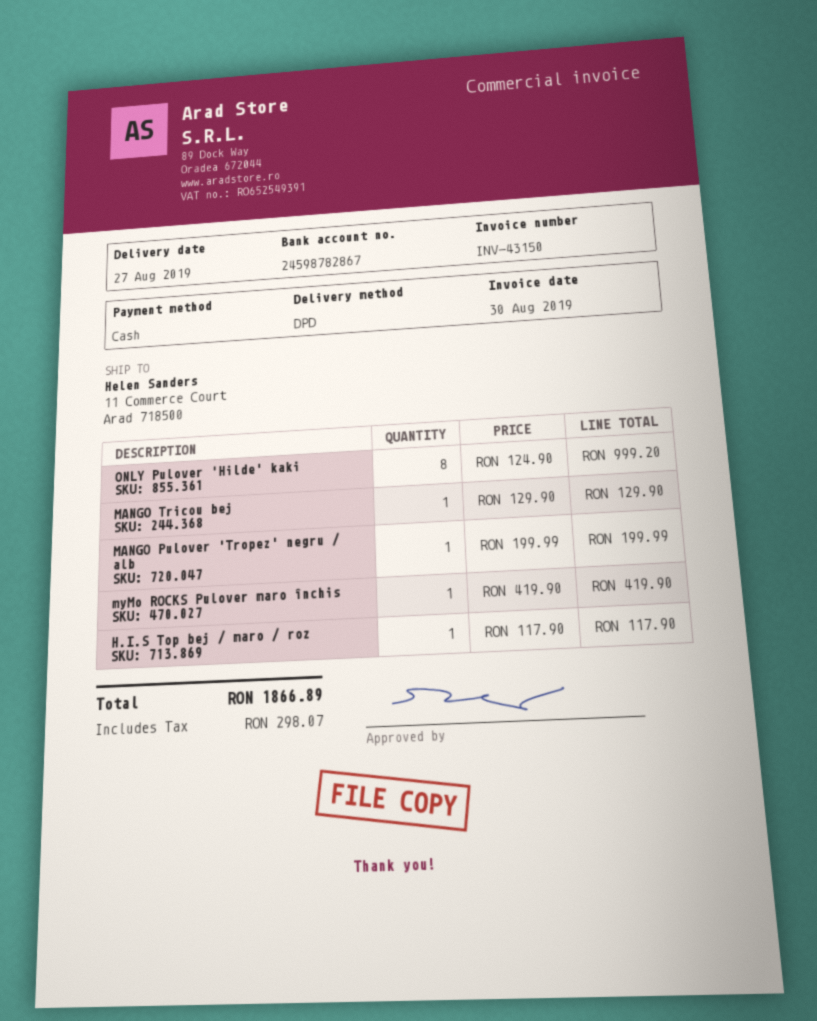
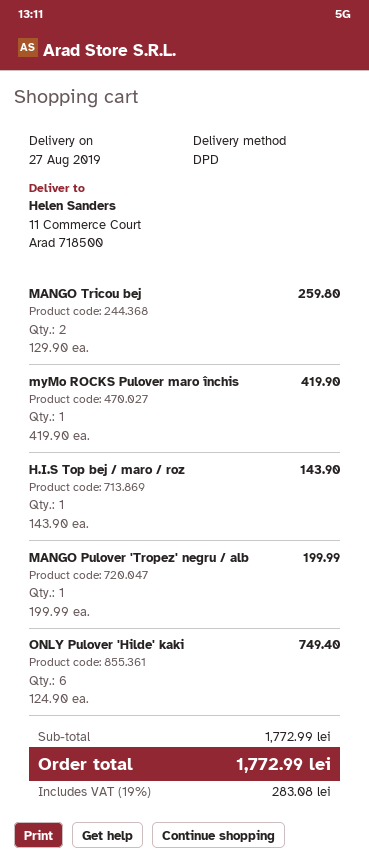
ONLY Pulover 'Hilde' kaki: 8 x 124.90 = 999.20 -> 6 x 124.90 = 749.40
MANGO Tricou bej: 1 x 129.90 = 129.90 -> 2 x 129.90 = 259.80
H.I.S Top bej / maro / roz: 1 x 117.90 = 117.90 -> 1 x 143.90 = 143.90
tax: 298.07 -> 283.08
total: 1866.89 -> 1772.99

